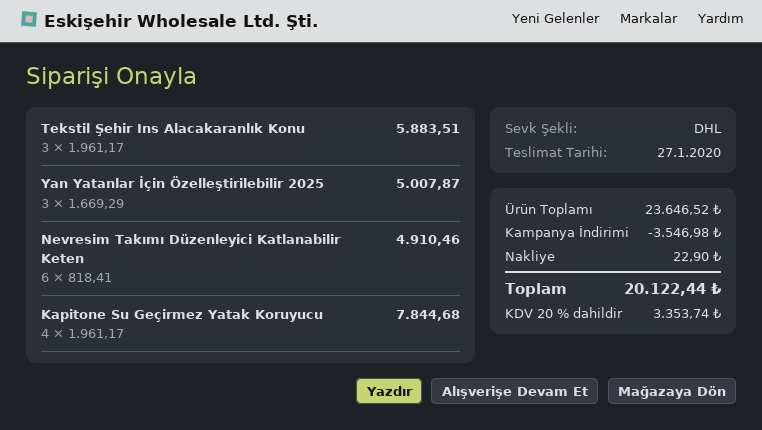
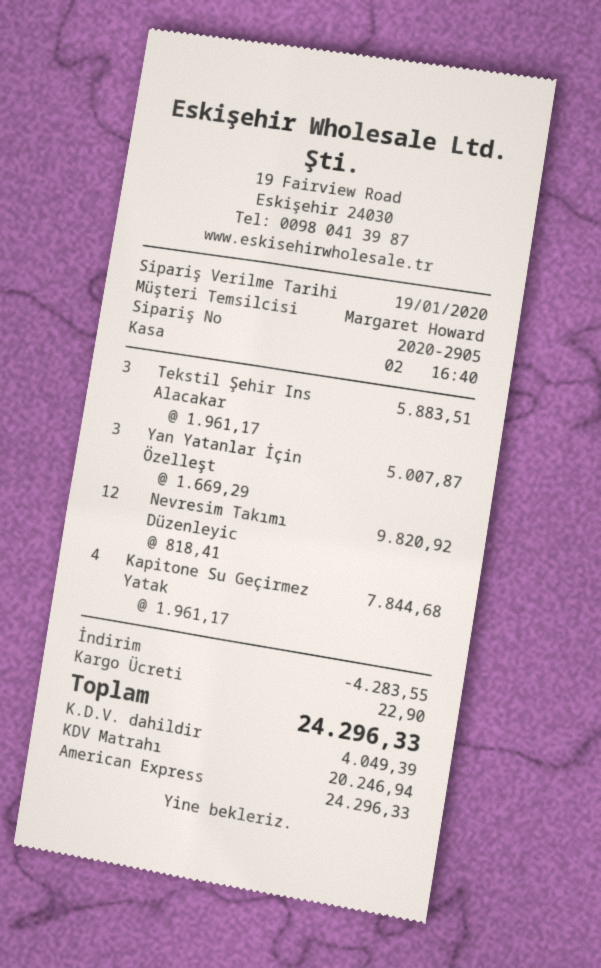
Nevresim Takımı Düzenleyici Katlanabilir Keten: 6 x 818.41 = 4910.46 -> 12 x 818.41 = 9820.92
discount: 3546.98 -> 4283.55
tax: 3353.74 -> 4049.39
total: 20122.44 -> 24296.33

